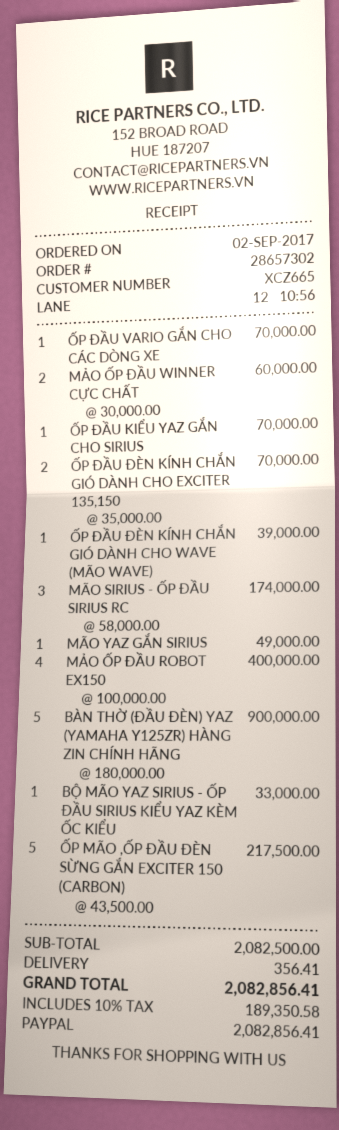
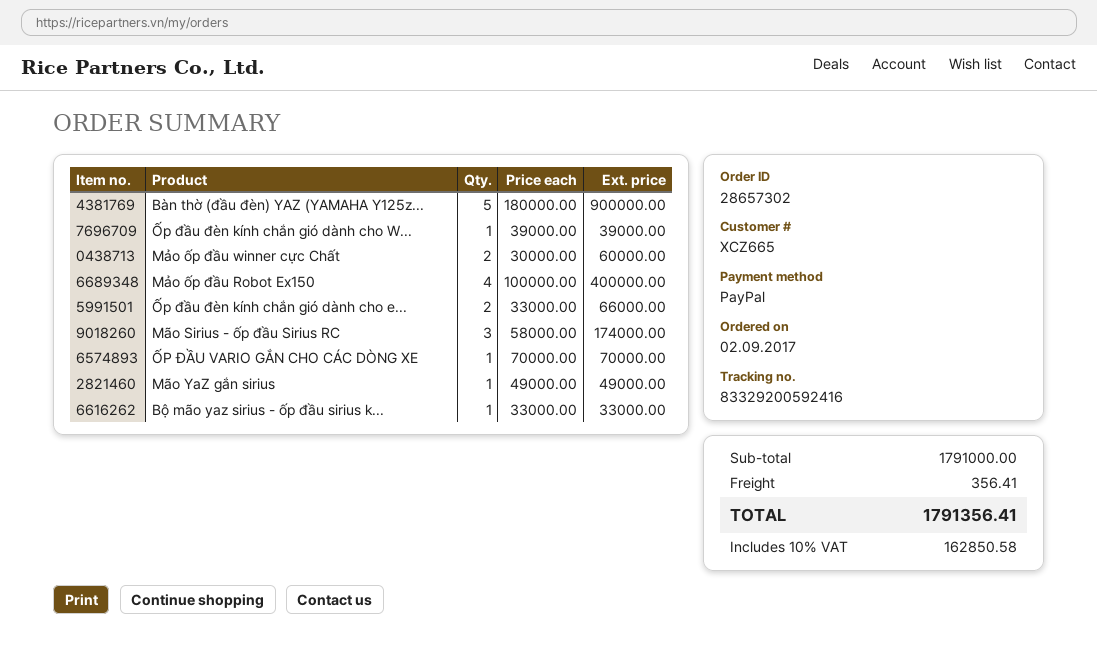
ỐP ĐẦU KIỂU YAZ GẮN CHO SIRIUS: 1 x 70000.00 = 70000.00 -> none
ỐP ĐẦU ĐÈN KÍNH CHẮN GIÓ DÀNH CHO EXCITER 135,150: 2 x 35000.00 = 70000.00 -> 2 x 33000.00 = 66000.00
ỐP MÃO ,ỐP ĐẦU ĐÈN SỪNG GẮN EXCITER 150 (CARBON): 5 x 43500.00 = 217500.00 -> none
subtotal: 2082500.00 -> 1791000.00
tax: 10% = 189350.58 -> 10% = 162850.58
total: 2082856.41 -> 1791356.41

